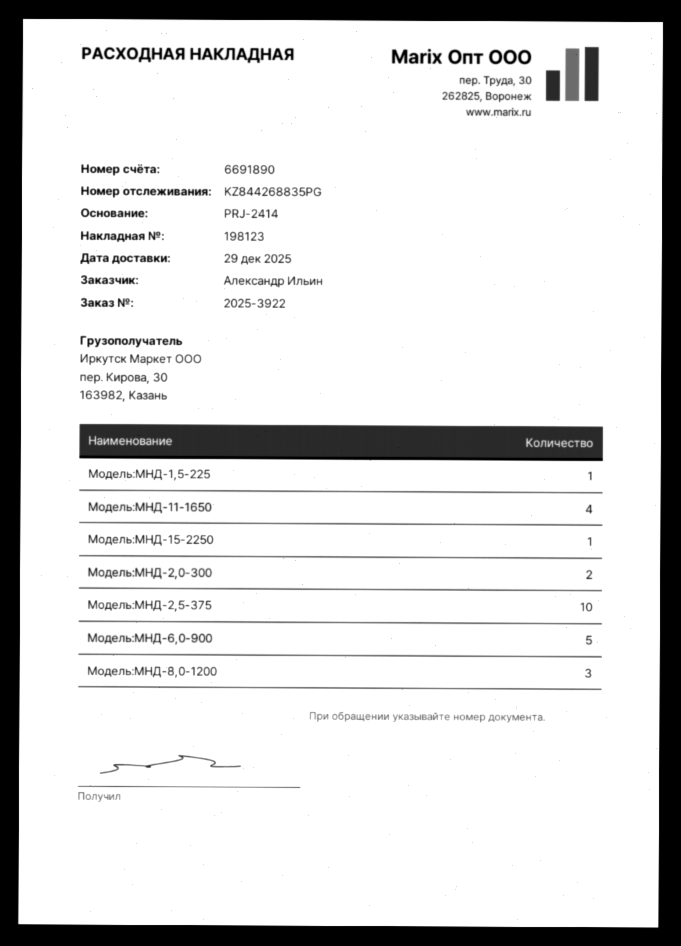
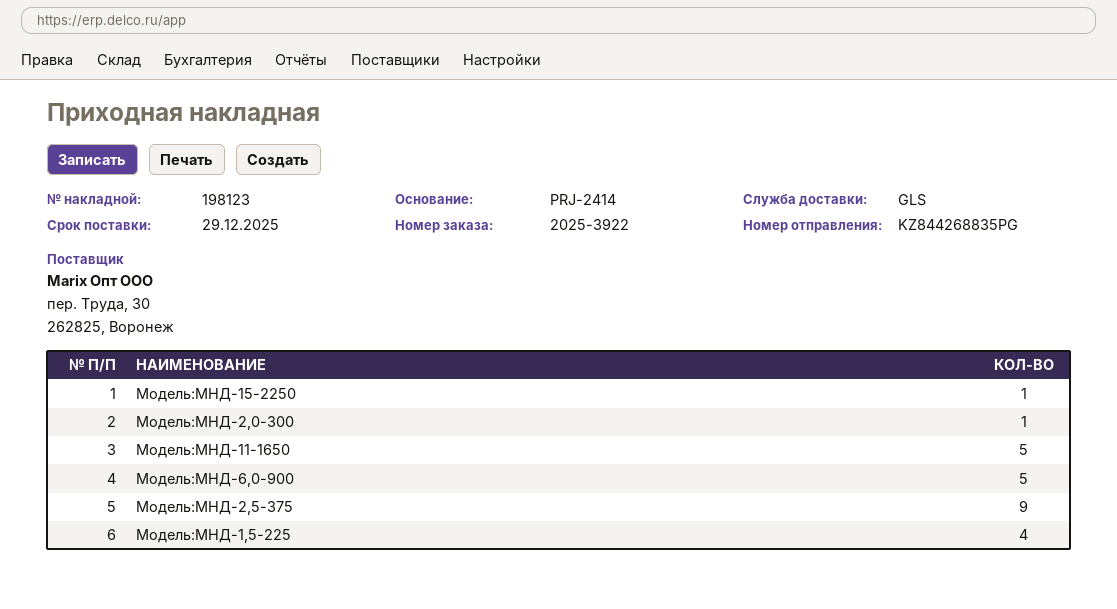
Модель:МНД-1,5-225: 1 -> 4
Модель:МНД-11-1650: 4 -> 5
Модель:МНД-2,0-300: 2 -> 1
Модель:МНД-2,5-375: 10 -> 9
Модель:МНД-8,0-1200: 3 -> none

